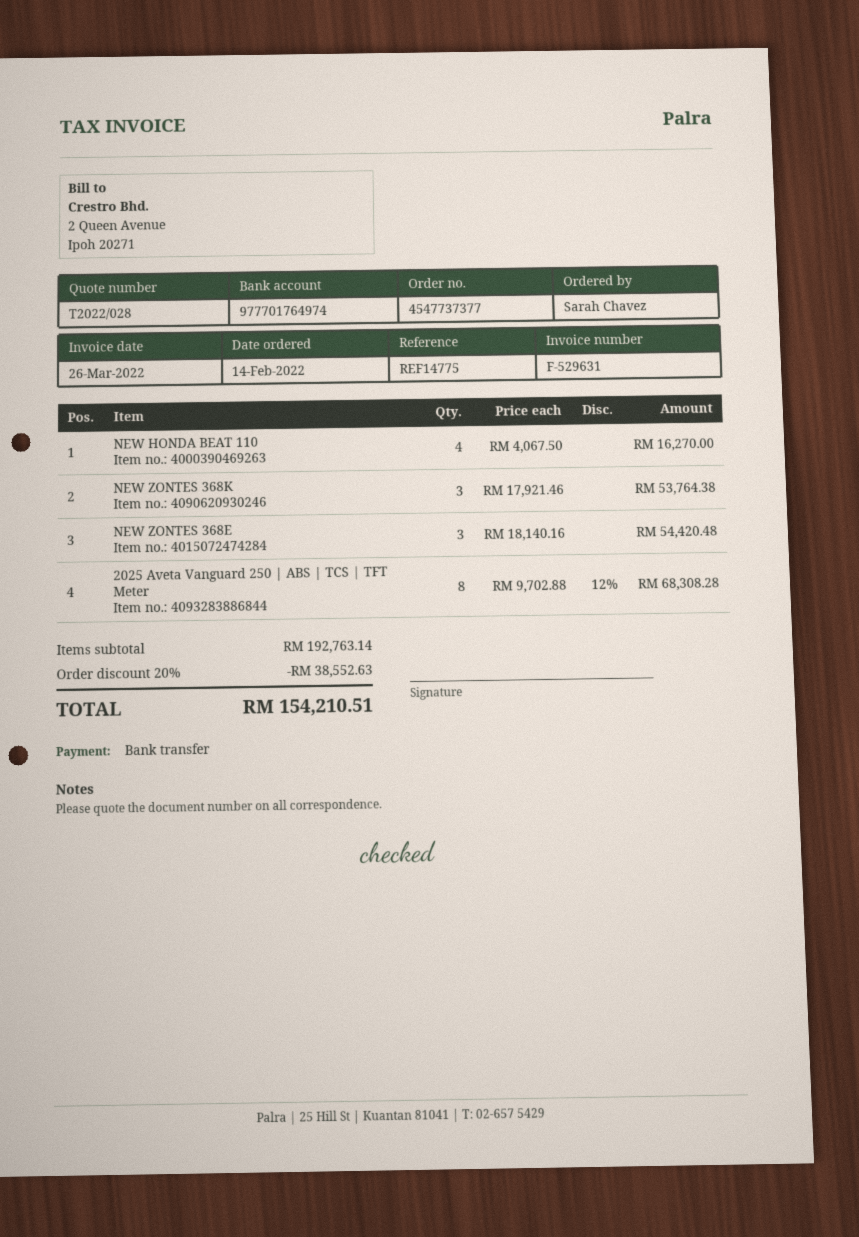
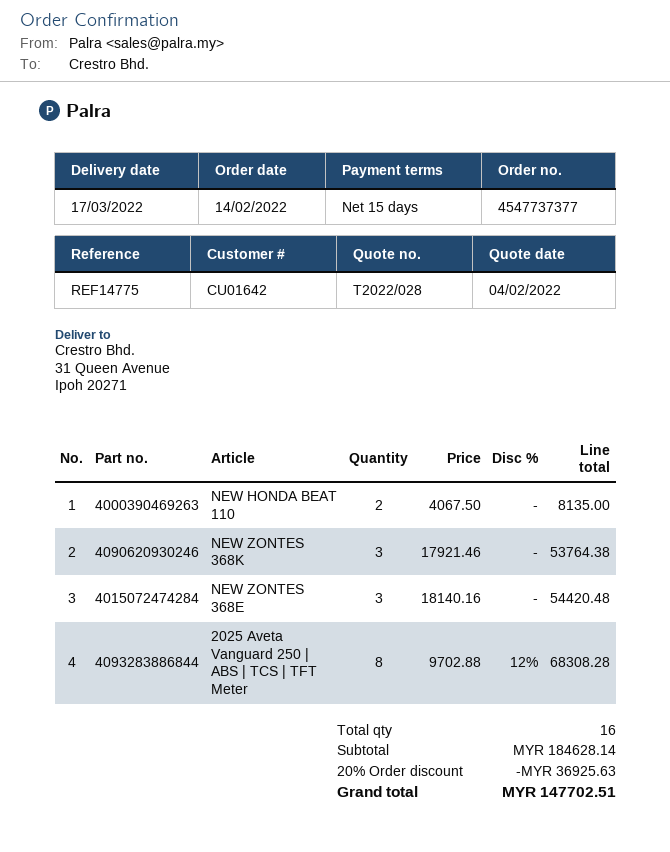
NEW HONDA BEAT 110: 4 x 4067.50 = 16270.00 -> 2 x 4067.50 = 8135.00
subtotal: 192763.14 -> 184628.14
discount: 20% = 38552.63 -> 20% = 36925.63
total: 154210.51 -> 147702.51

